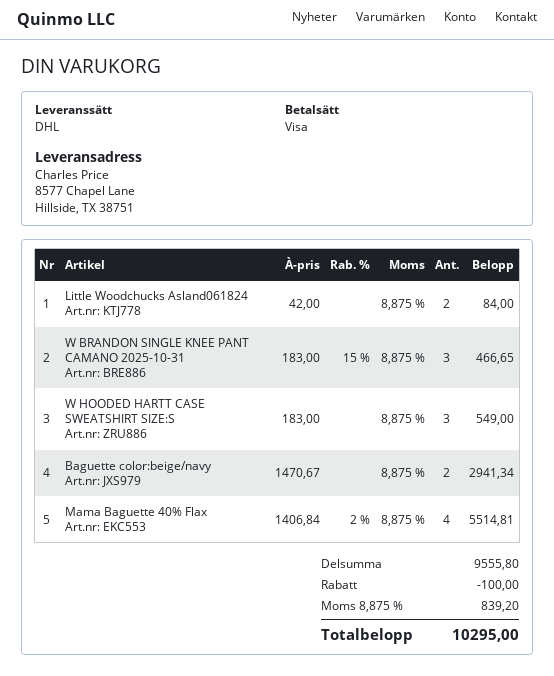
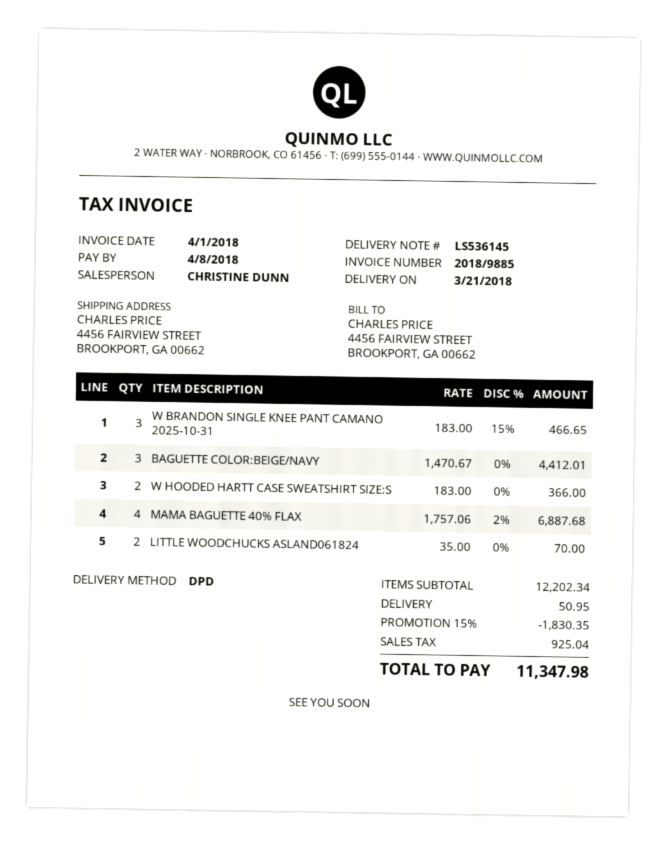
shipping method: DHL -> DPD
ship to: 8577 Chapel Lane, Hillside, TX 38751 -> 4456 FAIRVIEW STREET, BROOKPORT, GA 00662
Little Woodchucks Asland061824: 2 x 42.00 = 84.00 -> 2 x 35.00 = 70.00
W HOODED HARTT CASE SWEATSHIRT SIZE:S: 3 x 183.00 = 549.00 -> 2 x 183.00 = 366.00
Baguette color:beige/navy: 2 x 1470.67 = 2941.34 -> 3 x 1470.67 = 4412.01
Mama Baguette 40% Flax: 4 x 1406.84 - 2% = 5514.81 -> 4 x 1757.06 - 2% = 6887.68
subtotal: 9555.80 -> 12202.34
discount: 100.00 -> 1830.35
shipping: none -> 50.95
tax: 839.20 -> 925.04
total: 10295.00 -> 11347.98

